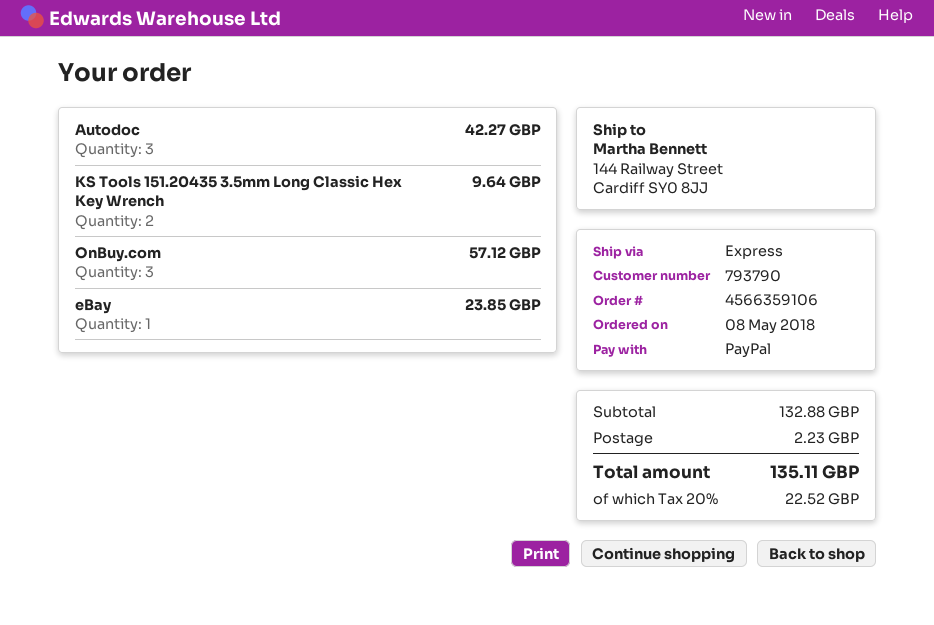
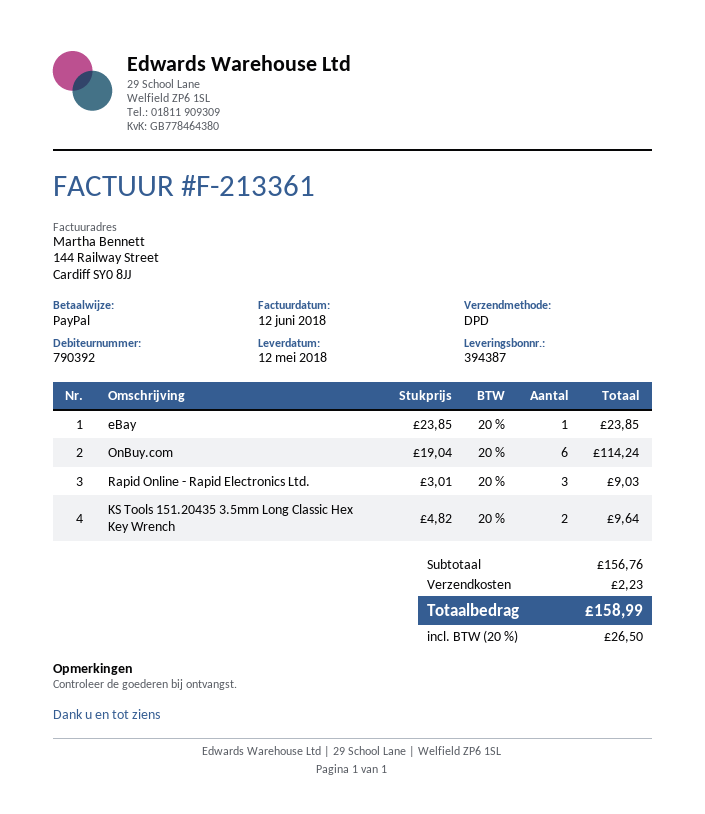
customer number: 793790 -> 790392
shipping method: express -> DPD
Autodoc: 3 for 42.27 -> none
OnBuy.com: 3 for 57.12 -> 6 for 114.24
Rapid Online - Rapid Electronics Ltd.: none -> 3 for 9.03
subtotal: 132.88 -> 156.76
tax: 20% = 22.52 -> 20% = 26.50
total: 135.11 -> 158.99

